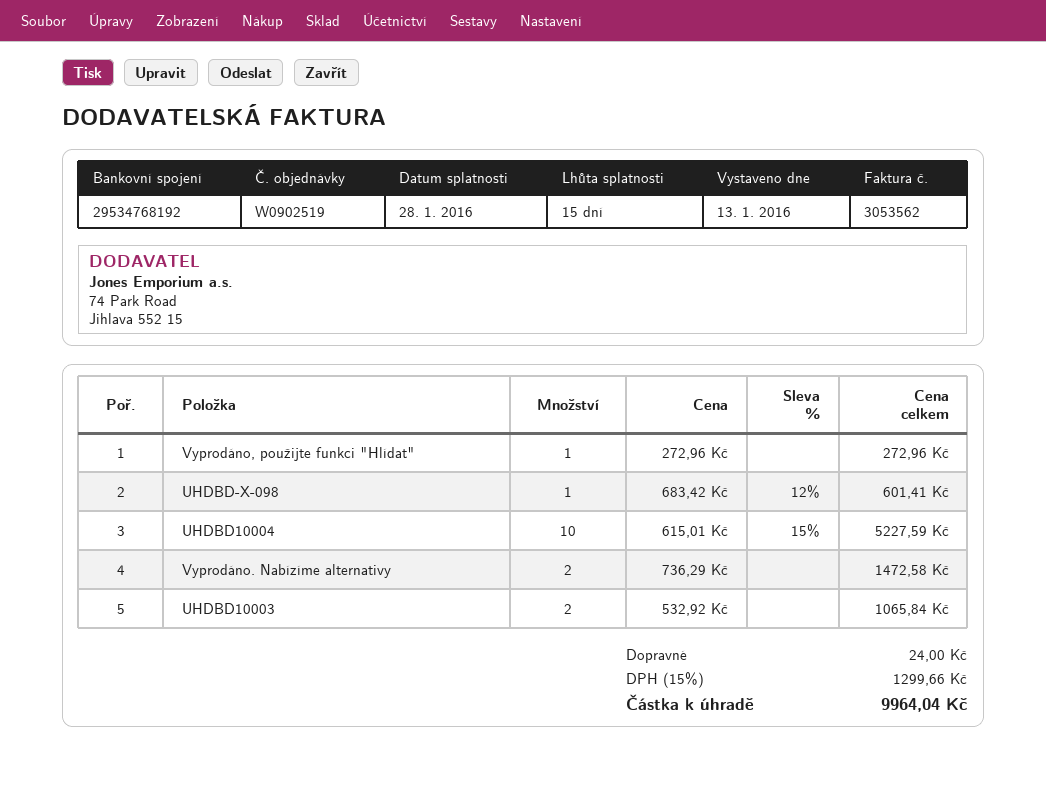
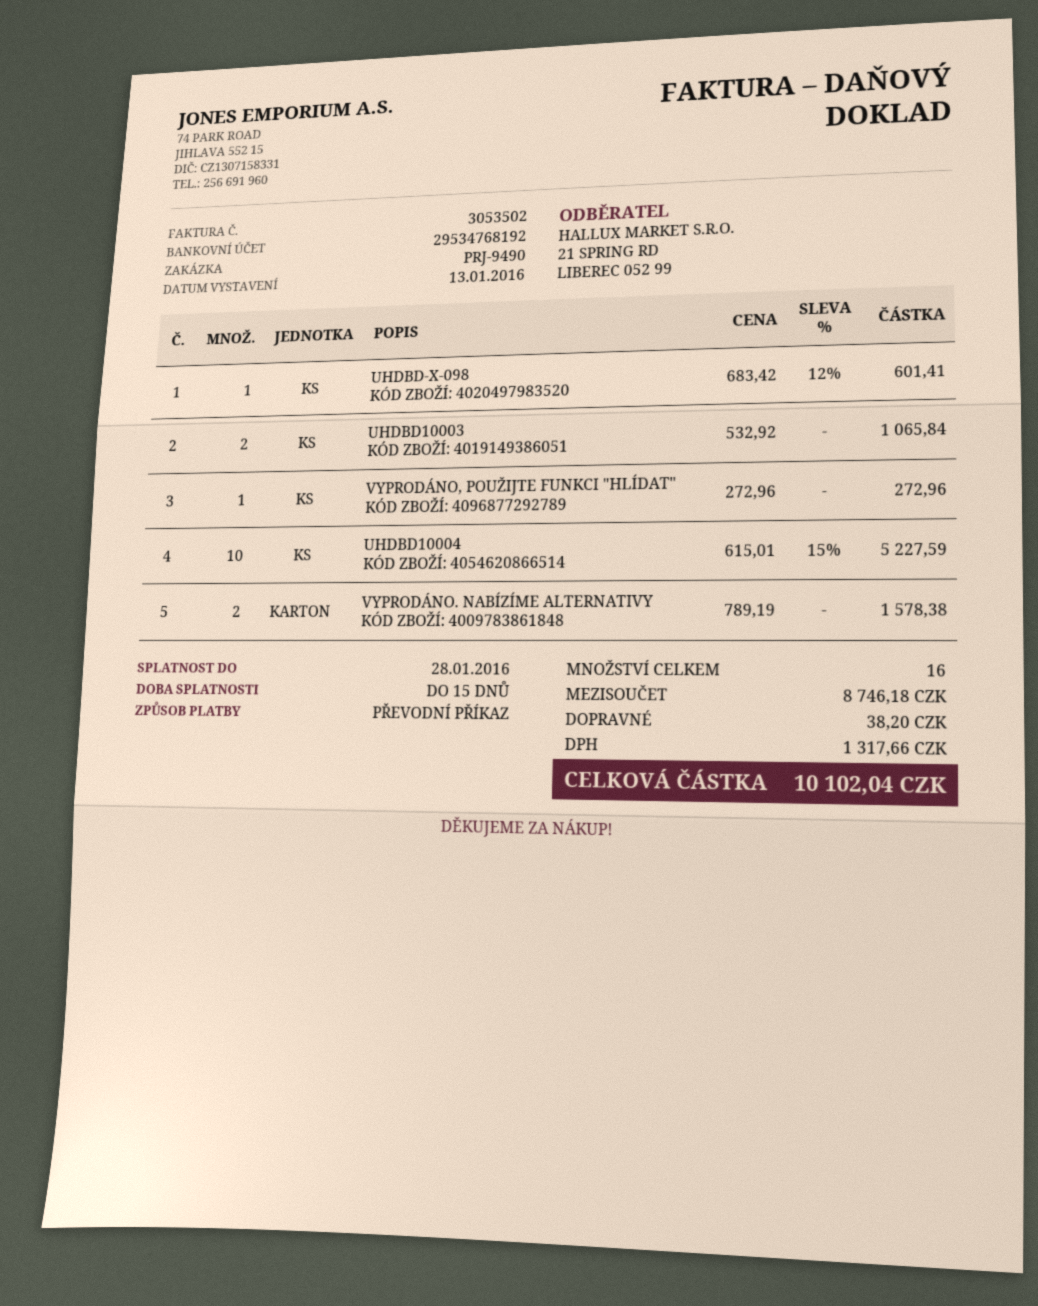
invoice number: 3053562 -> 3053502
Vyprodáno. Nabízíme alternativy: 2 x 736.29 = 1472.58 -> 2 x 789.19 = 1578.38
shipping: 24.00 -> 38.20
tax: 1299.66 -> 1317.66
total: 9964.04 -> 10102.04

